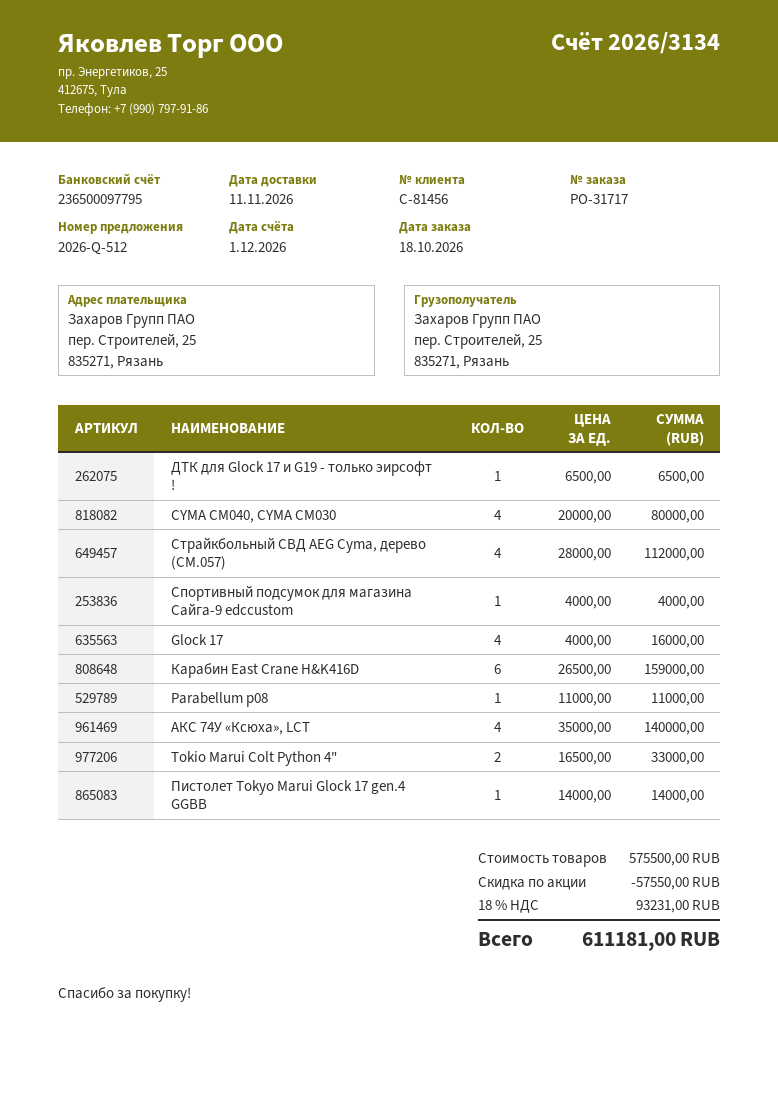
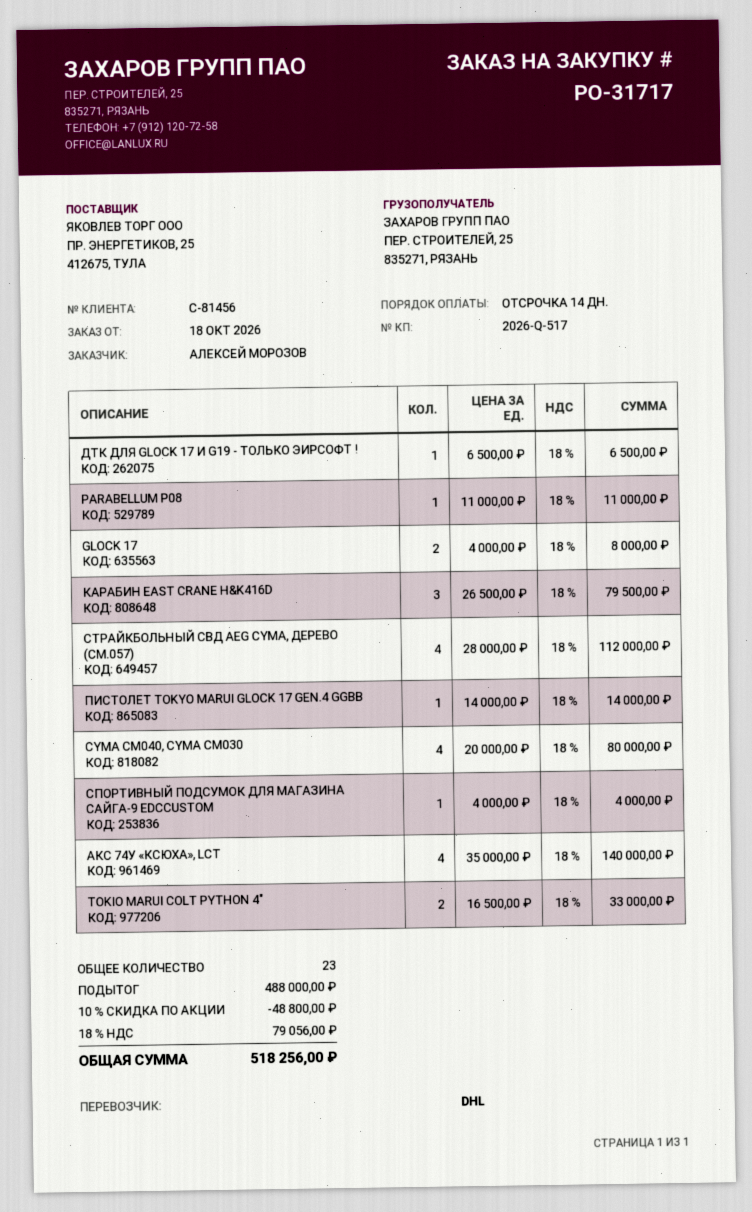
quote number: 2026-Q-512 -> 2026-Q-517
Glock 17: 4 x 4000.00 = 16000.00 -> 2 x 4000.00 = 8000.00
Карабин East Crane H&K416D: 6 x 26500.00 = 159000.00 -> 3 x 26500.00 = 79500.00
subtotal: 575500.00 -> 488000.00
discount: 57550.00 -> 48800.00
tax: 18% = 93231.00 -> 18% = 79056.00
total: 611181.00 -> 518256.00

